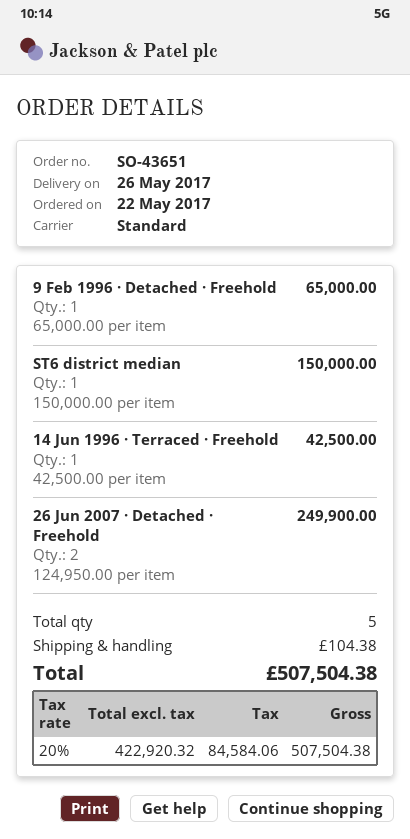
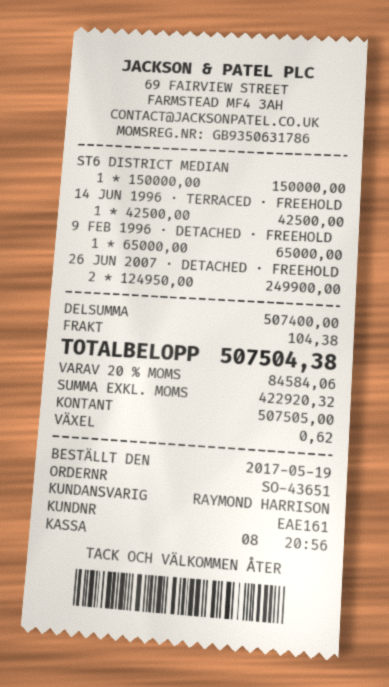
order date: 2017-05-22 -> 2017-05-19

